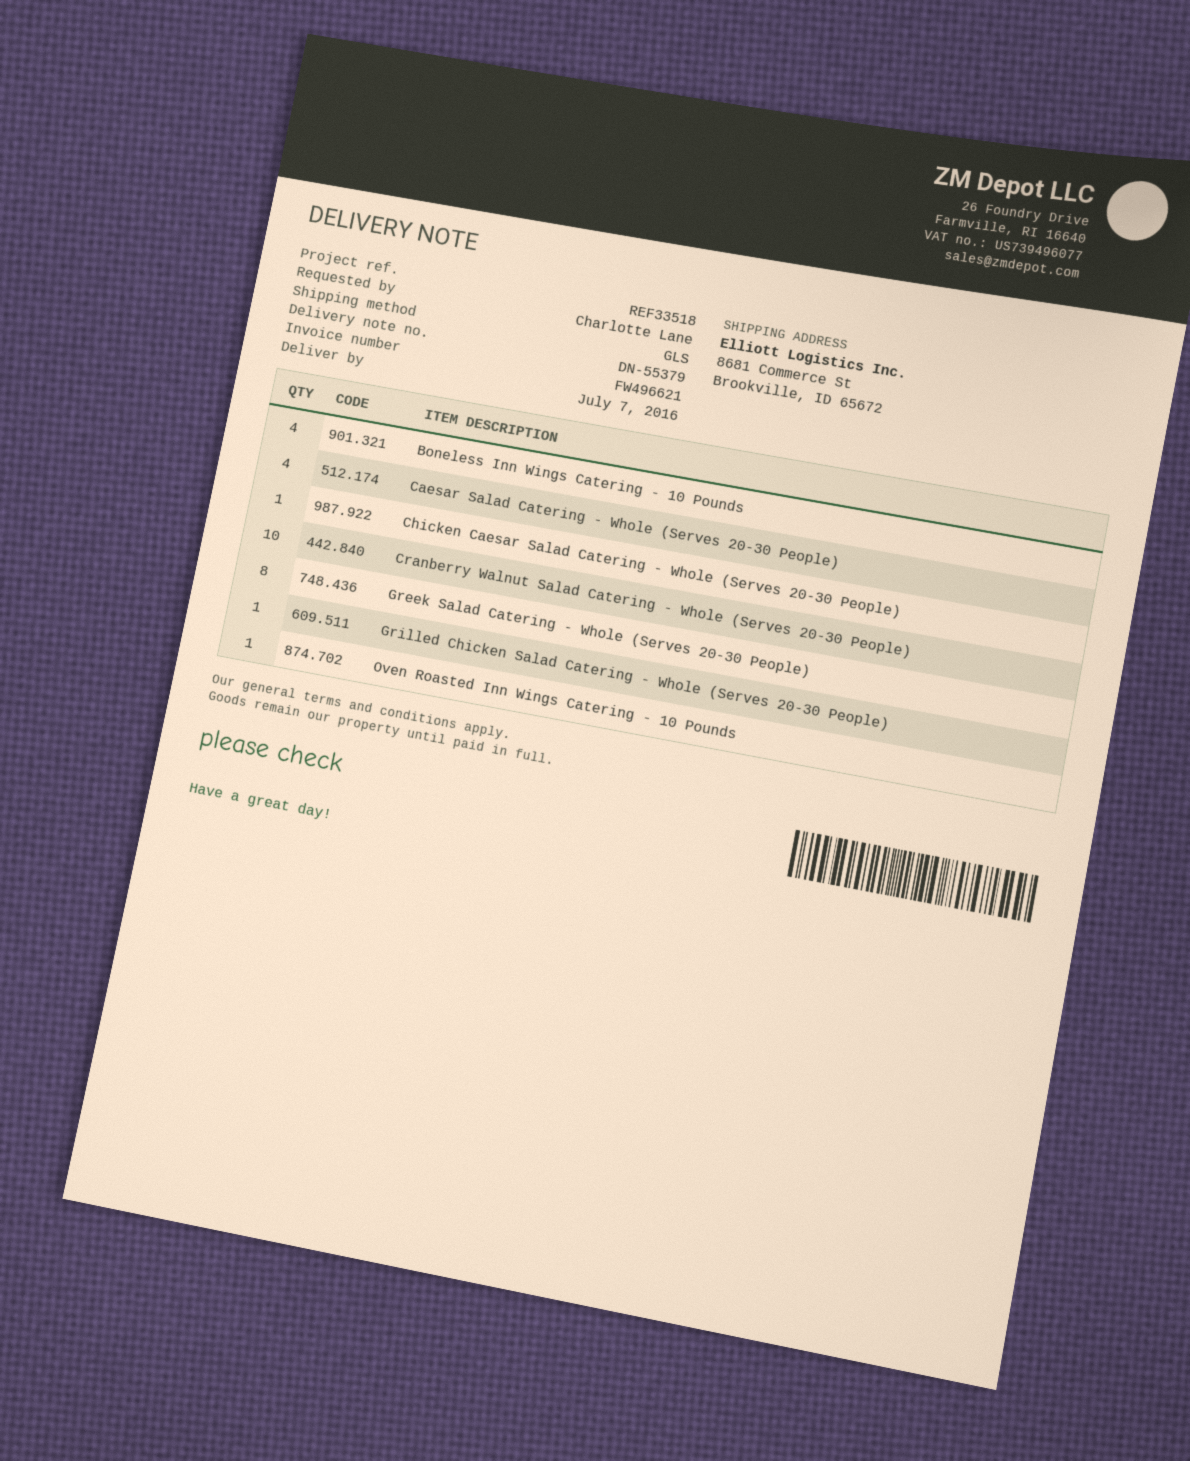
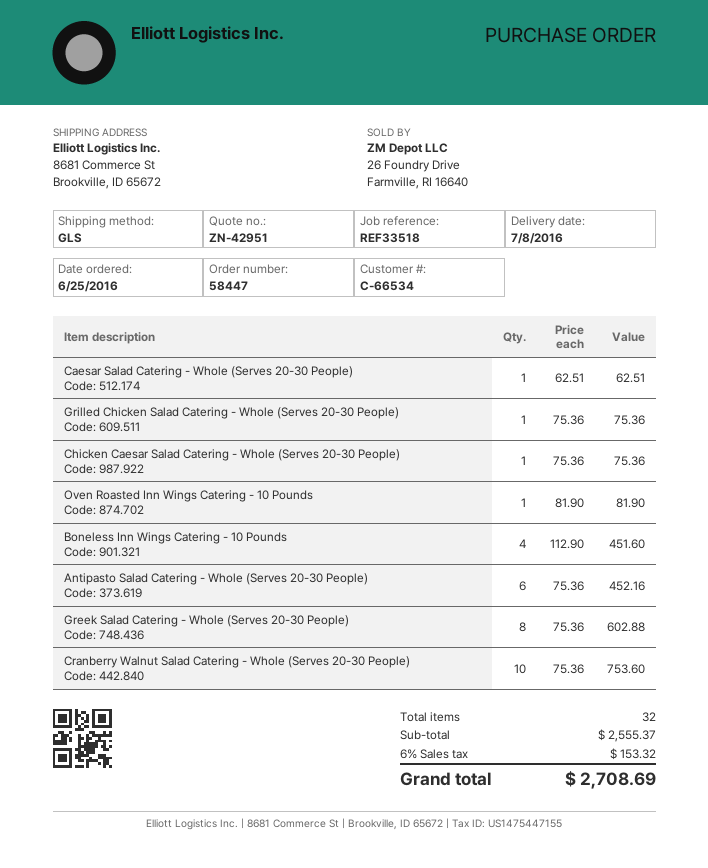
delivery date: 2016-07-07 -> 2016-07-08
Caesar Salad Catering - Whole (Serves 20-30 People): 4 -> 1
Antipasto Salad Catering - Whole (Serves 20-30 People): none -> 6

